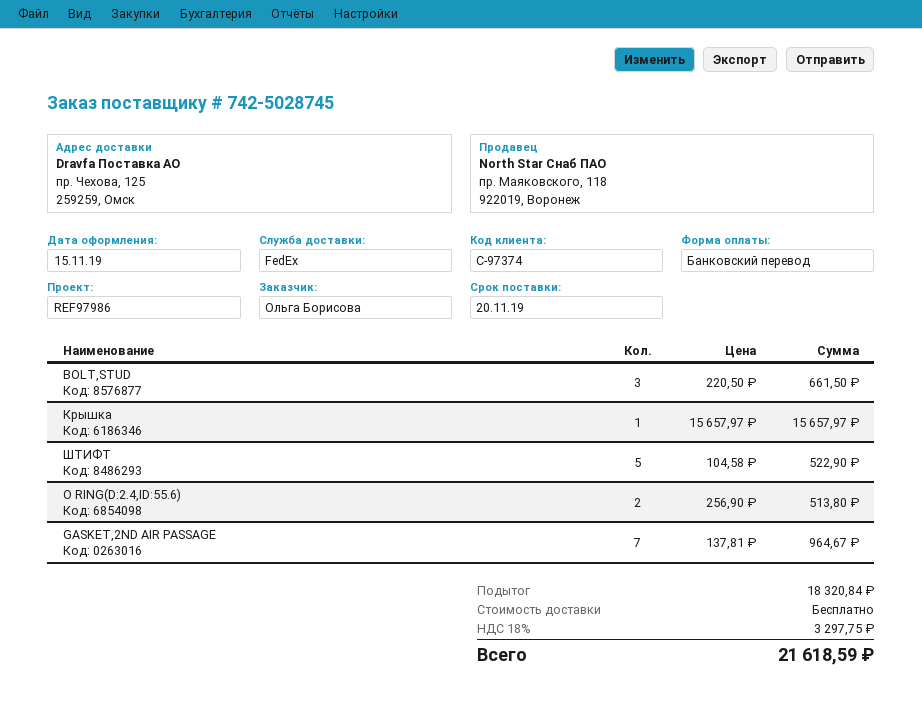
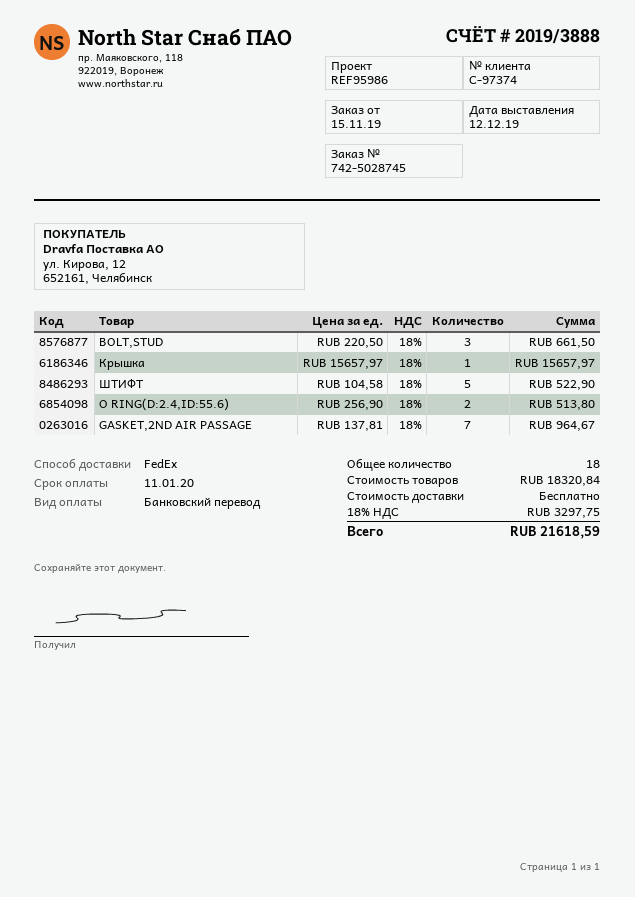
reference: REF97986 -> REF95986

